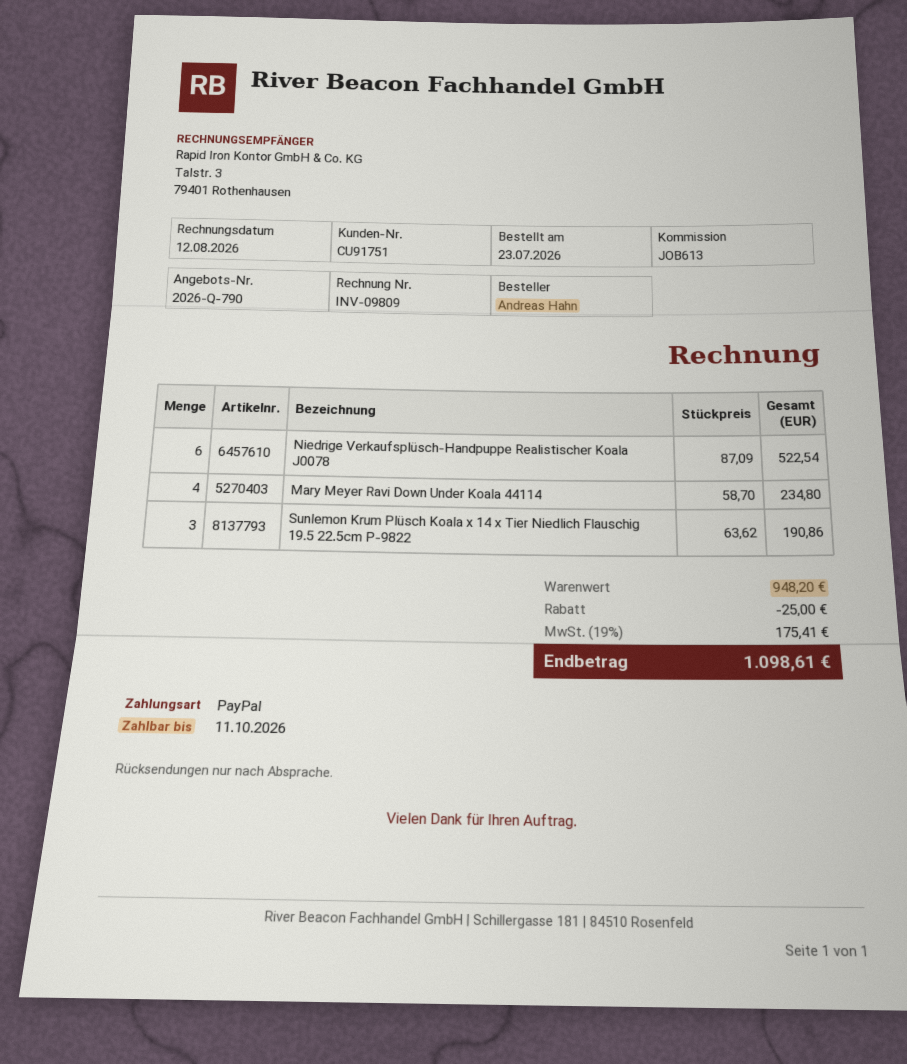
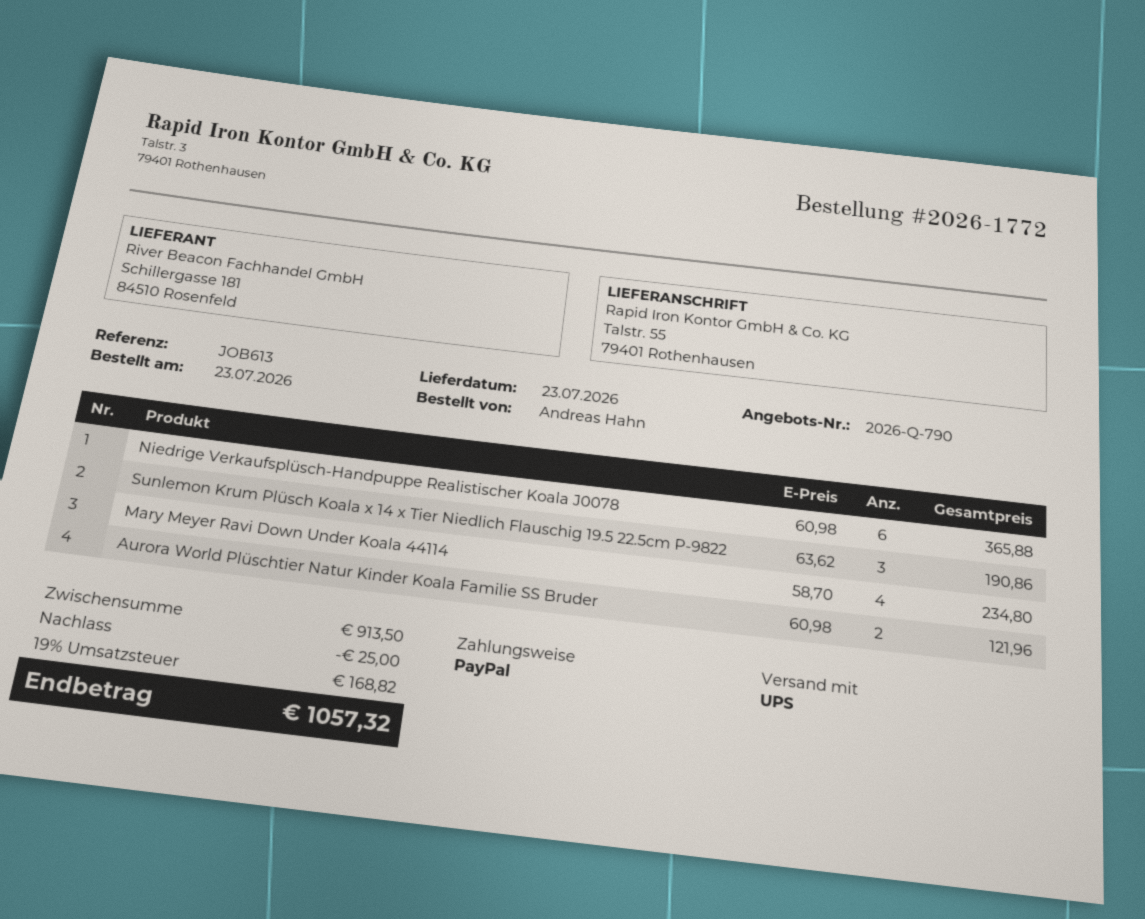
Niedrige Verkaufsplüsch-Handpuppe Realistischer Koala J0078: 6 x 87.09 = 522.54 -> 6 x 60.98 = 365.88
Aurora World Plüschtier Natur Kinder Koala Familie SS Bruder: none -> 2 x 60.98 = 121.96
subtotal: 948.20 -> 913.50
tax: 19% = 175.41 -> 19% = 168.82
total: 1098.61 -> 1057.32

